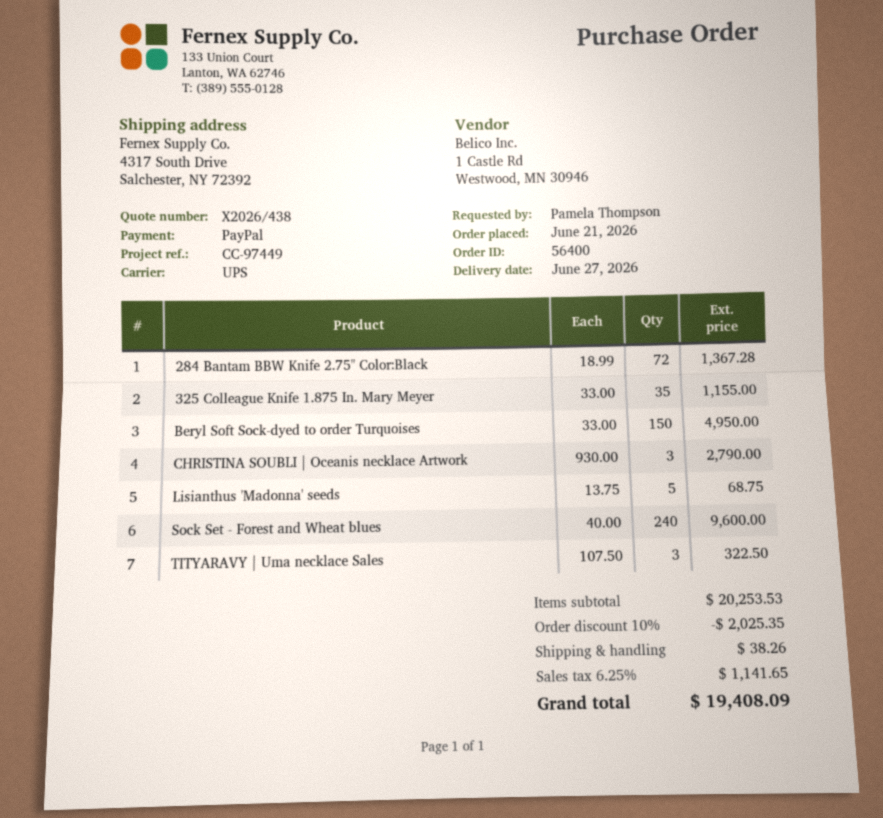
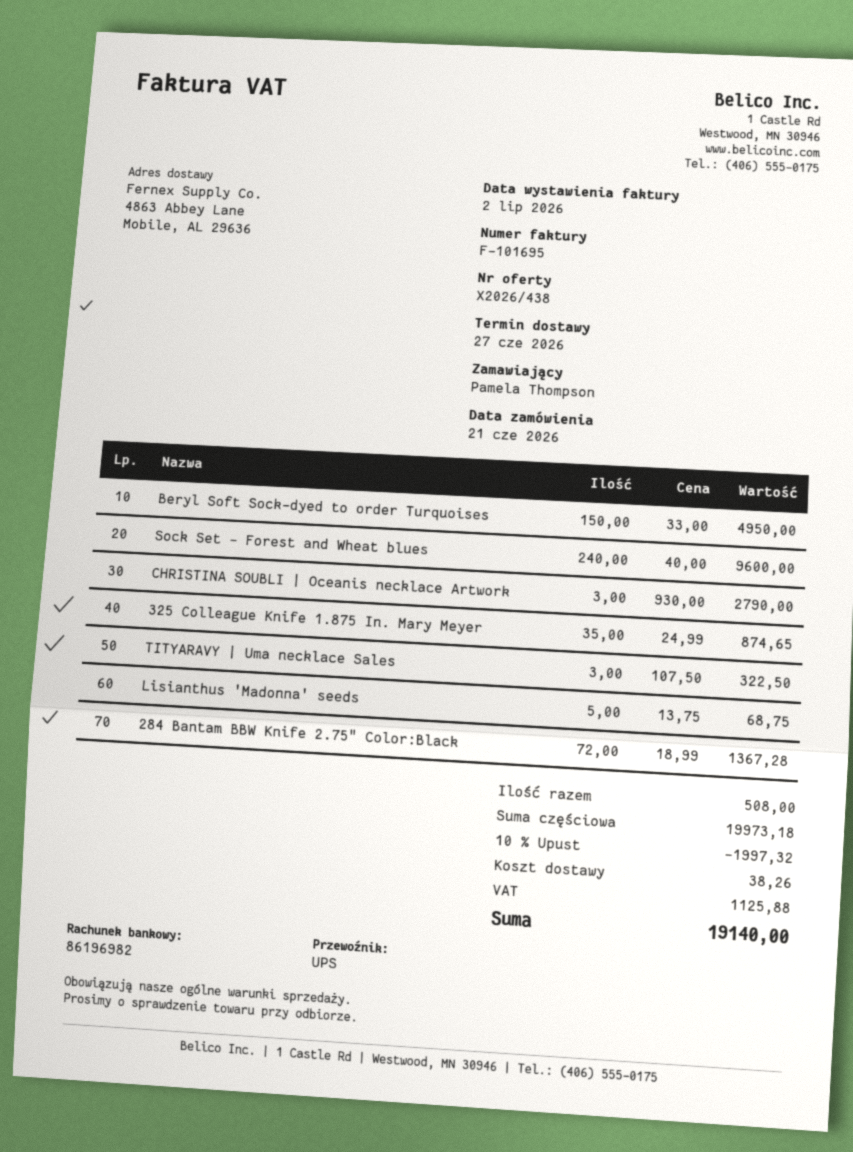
ship to: 4317 South Drive, Salchester, NY 72392 -> 4863 Abbey Lane, Mobile, AL 29636
325 Colleague Knife 1.875 In. Mary Meyer: 35 x 33.00 = 1155.00 -> 35 x 24.99 = 874.65
subtotal: 20253.53 -> 19973.18
discount: 10% = 2025.35 -> 10% = 1997.32
tax: 1141.65 -> 1125.88
total: 19408.09 -> 19140.00

